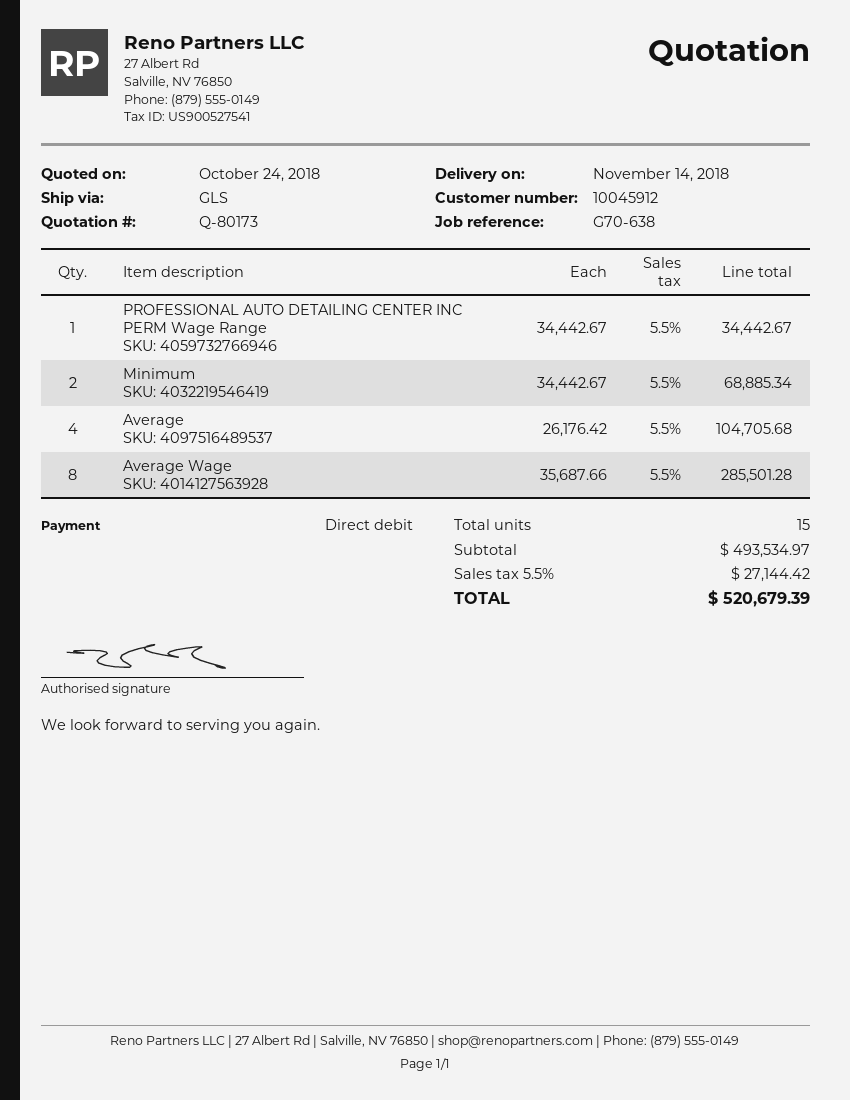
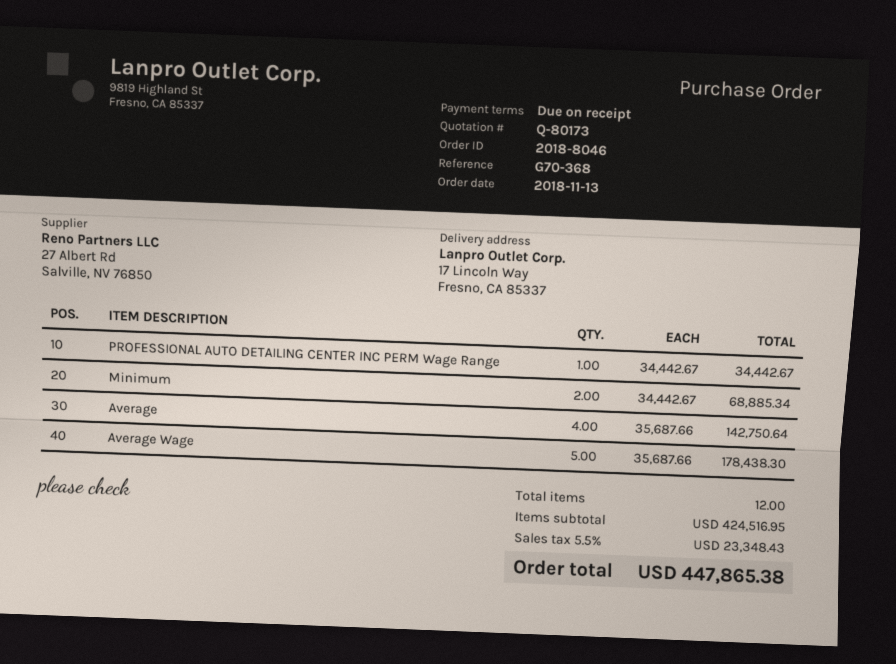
reference: G70-638 -> G70-368
Average: 4 x 26176.42 = 104705.68 -> 4 x 35687.66 = 142750.64
Average Wage: 8 x 35687.66 = 285501.28 -> 5 x 35687.66 = 178438.30
total quantity: 15 -> 12
subtotal: 493534.97 -> 424516.95
tax: 5.5% = 27144.42 -> 5.5% = 23348.43
total: 520679.39 -> 447865.38

